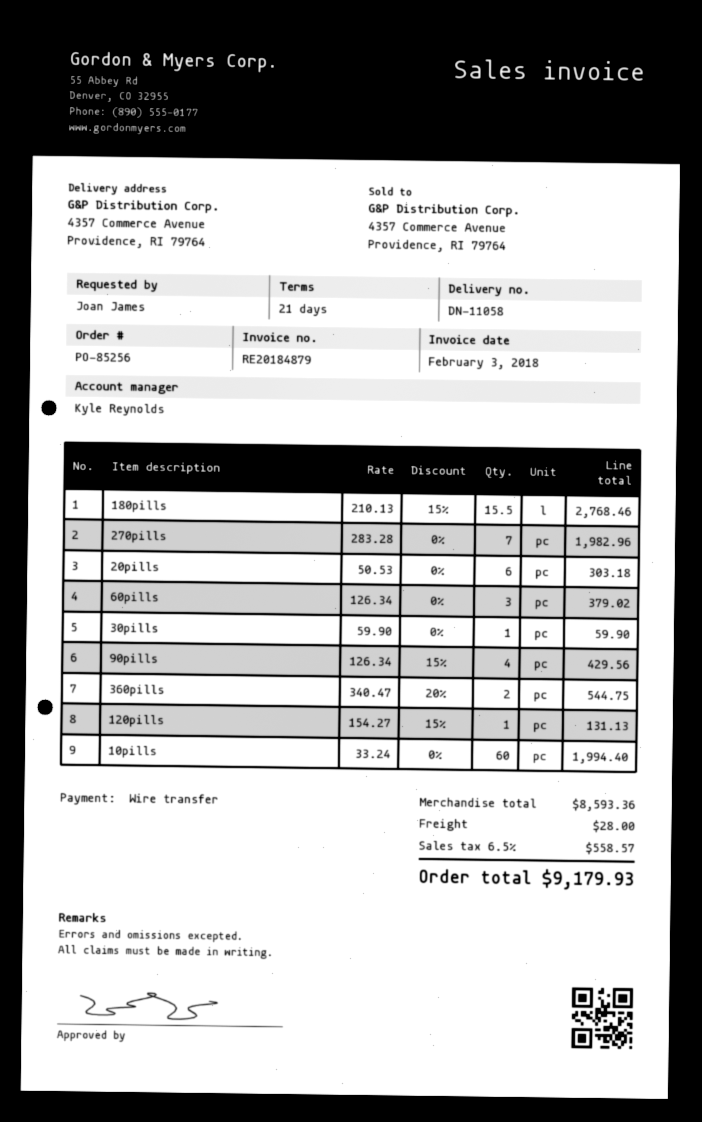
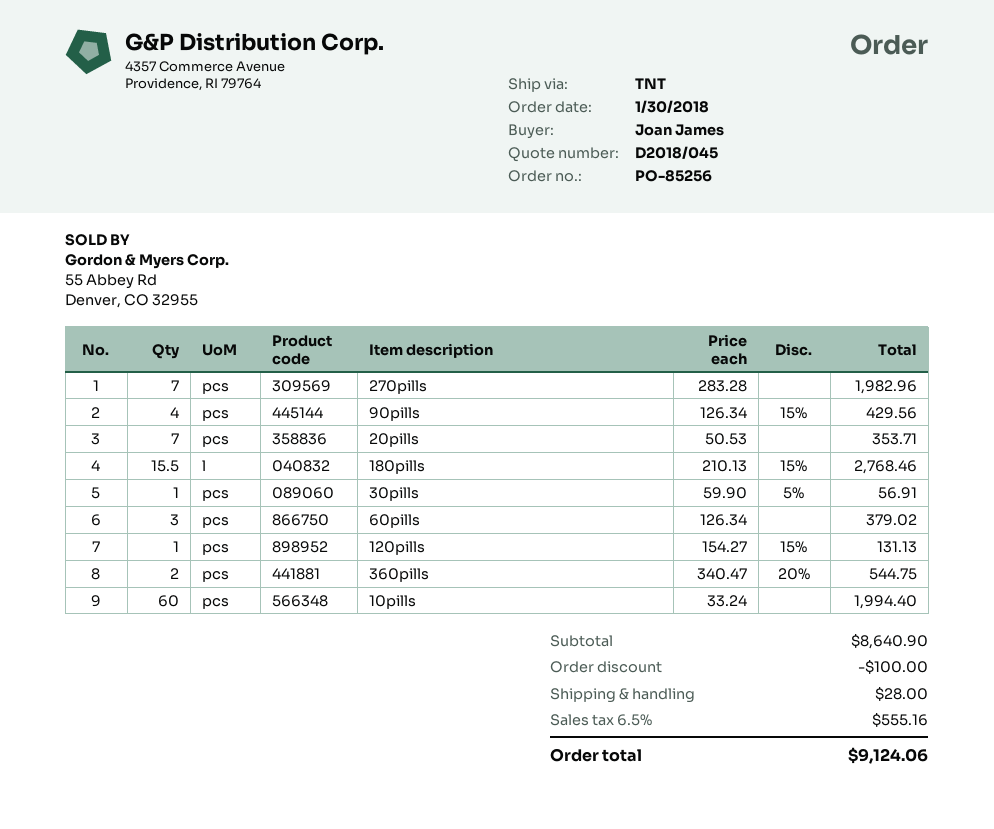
20pills: 6 x 50.53 = 303.18 -> 7 x 50.53 = 353.71
30pills: 1 x 59.90 = 59.90 -> 1 x 59.90 - 5% = 56.91
subtotal: 8593.36 -> 8640.90
discount: none -> 100.00
tax: 6.5% = 558.57 -> 6.5% = 555.16
total: 9179.93 -> 9124.06

